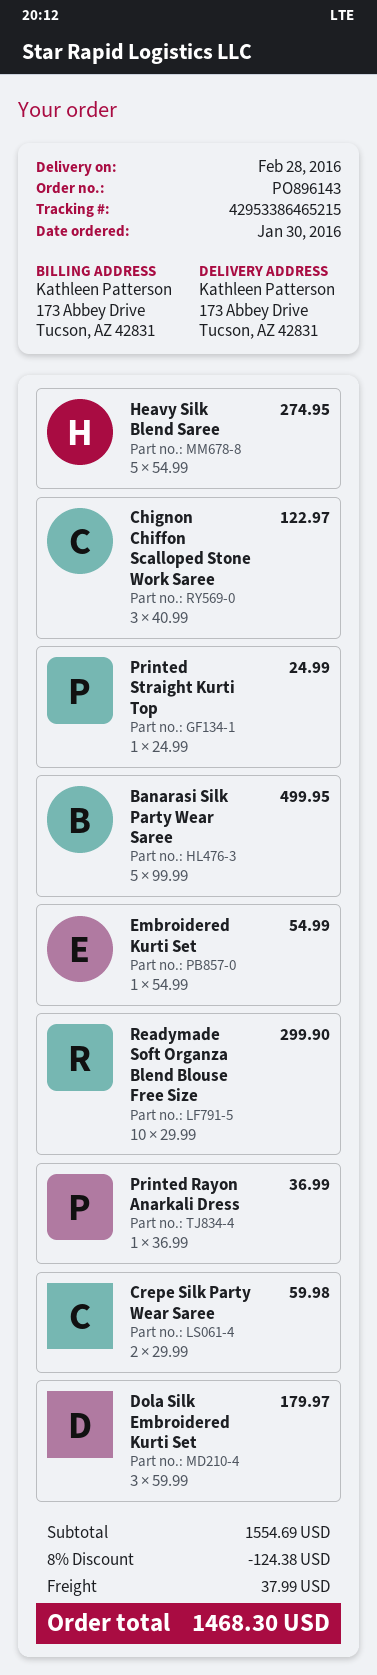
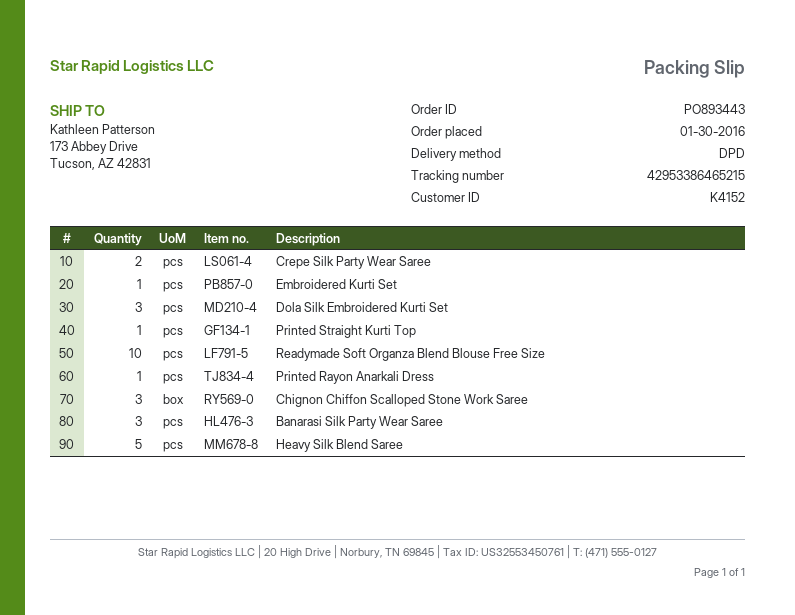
order number: PO896143 -> PO893443
Banarasi Silk Party Wear Saree: 5 -> 3

